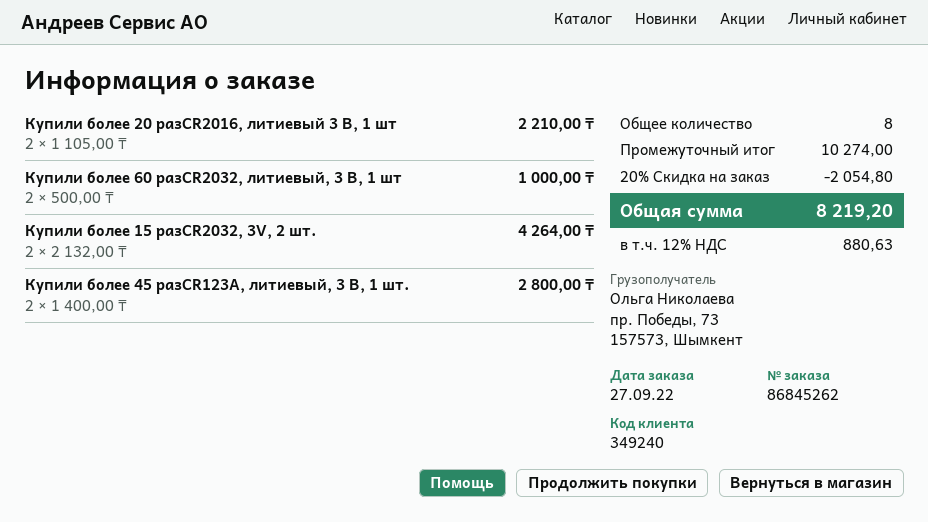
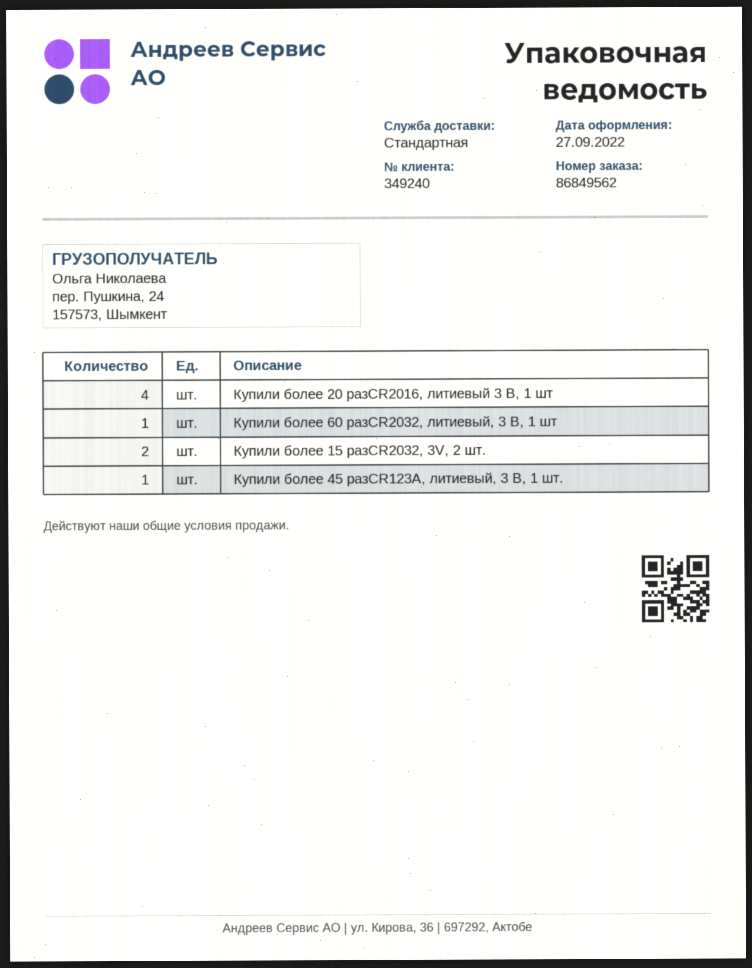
order number: 86845262 -> 86849562
ship to: пр. Победы, 73, 157573, Шымкент -> пер. Пушкина, 24, 157573, Шымкент
Купили более 20 разCR2016, литиевый 3 В, 1 шт: 2 -> 4
Купили более 60 разCR2032, литиевый, 3 В, 1 шт: 2 -> 1
Купили более 45 разCR123A, литиевый, 3 В, 1 шт.: 2 -> 1

